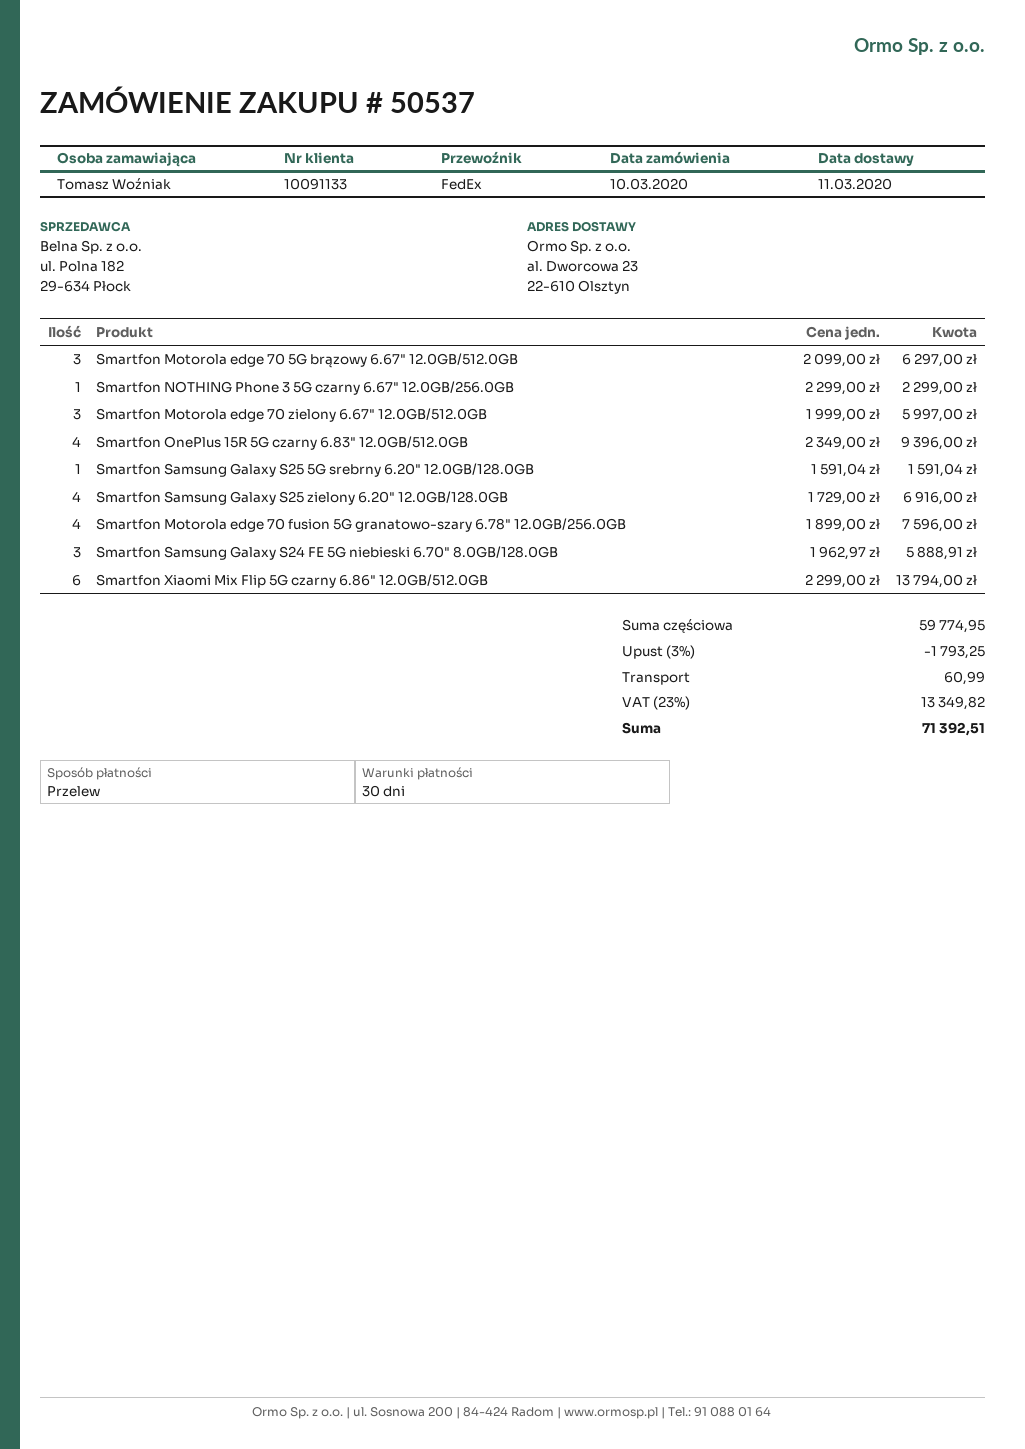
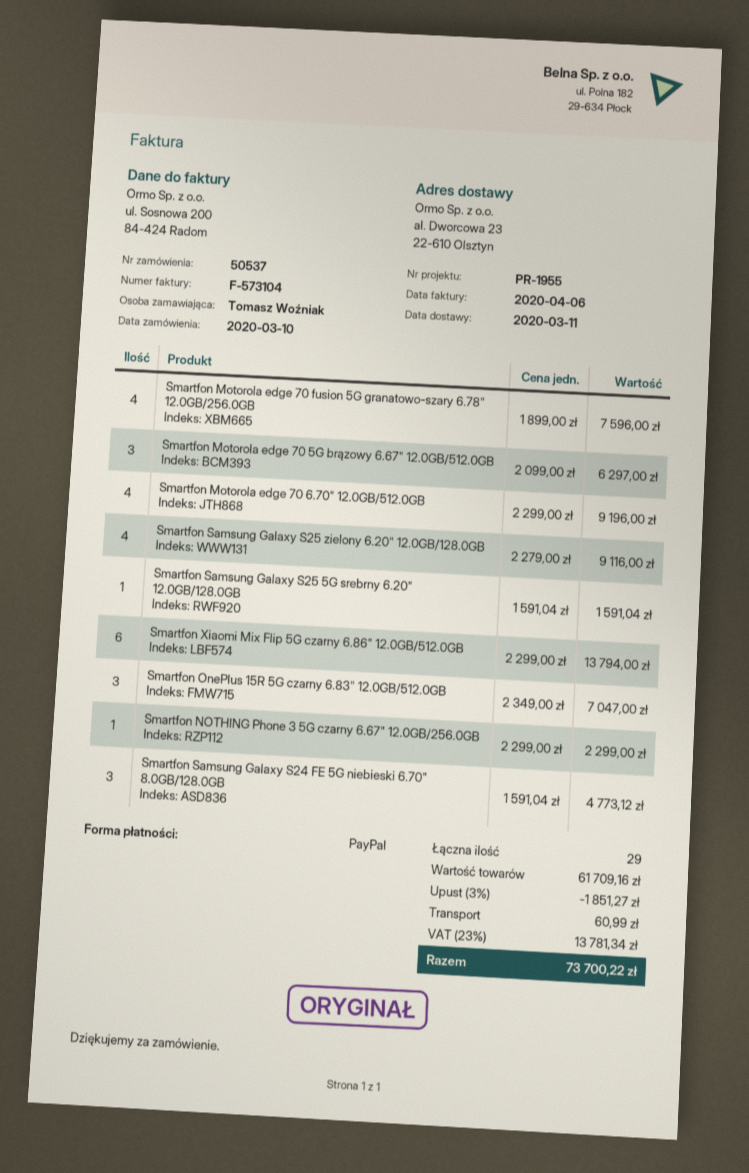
payment method: bank transfer -> PayPal
Smartfon Motorola edge 70 zielony 6.67" 12.0GB/512.0GB: 3 x 1999.00 = 5997.00 -> none
Smartfon OnePlus 15R 5G czarny 6.83" 12.0GB/512.0GB: 4 x 2349.00 = 9396.00 -> 3 x 2349.00 = 7047.00
Smartfon Samsung Galaxy S25 zielony 6.20" 12.0GB/128.0GB: 4 x 1729.00 = 6916.00 -> 4 x 2279.00 = 9116.00
Smartfon Samsung Galaxy S24 FE 5G niebieski 6.70" 8.0GB/128.0GB: 3 x 1962.97 = 5888.91 -> 3 x 1591.04 = 4773.12
Smartfon Motorola edge 70 6.70" 12.0GB/512.0GB: none -> 4 x 2299.00 = 9196.00
subtotal: 59774.95 -> 61709.16
discount: 3% = 1793.25 -> 3% = 1851.27
tax: 23% = 13349.82 -> 23% = 13781.34
total: 71392.51 -> 73700.22

